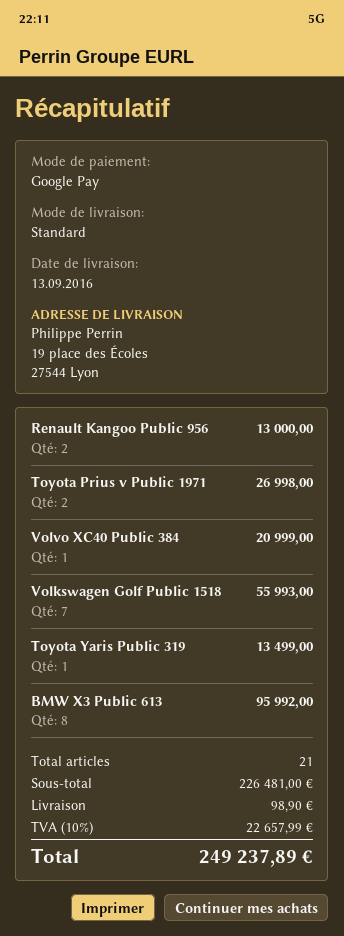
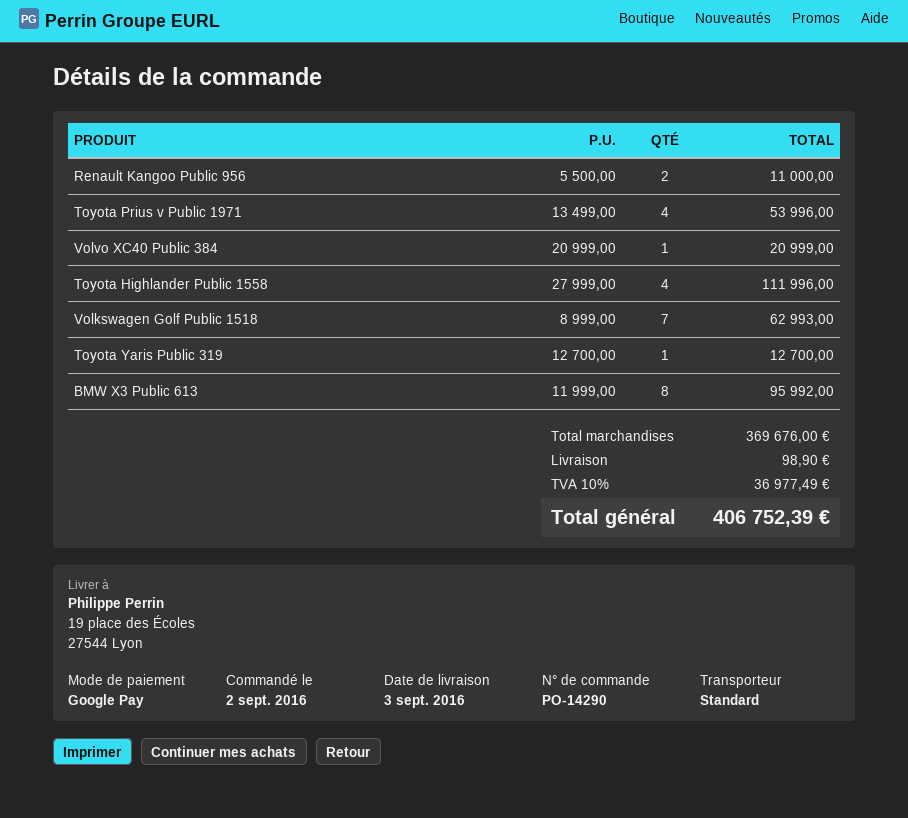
delivery date: 2016-09-13 -> 2016-09-03
Renault Kangoo Public 956: 2 for 13000.00 -> 2 for 11000.00
Toyota Prius v Public 1971: 2 for 26998.00 -> 4 for 53996.00
Volkswagen Golf Public 1518: 7 for 55993.00 -> 7 for 62993.00
Toyota Yaris Public 319: 1 for 13499.00 -> 1 for 12700.00
Toyota Highlander Public 1558: none -> 4 for 111996.00
subtotal: 226481.00 -> 369676.00
tax: 10% = 22657.99 -> 10% = 36977.49
total: 249237.89 -> 406752.39

